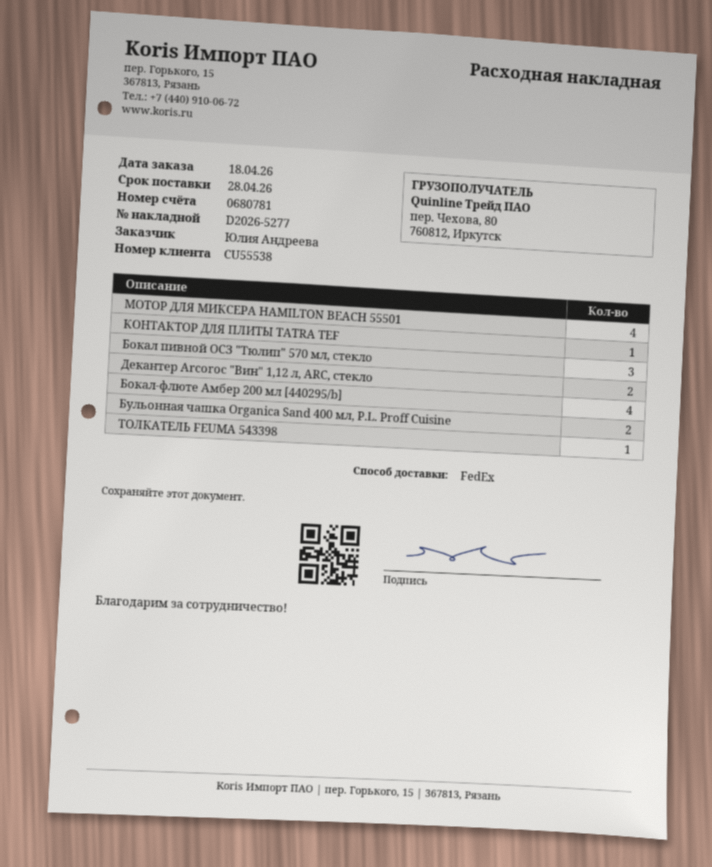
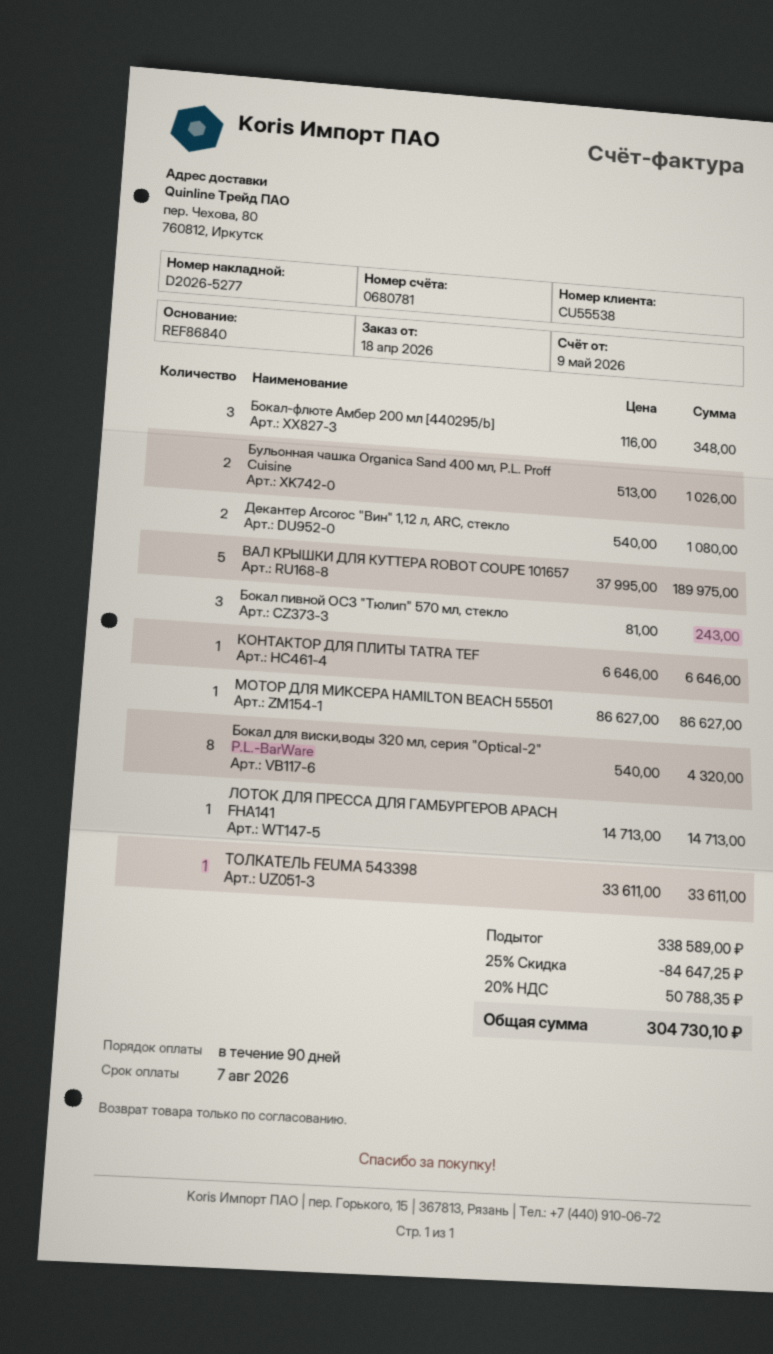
МОТОР ДЛЯ МИКСЕРА HAMILTON BEACH 55501: 4 -> 1
Бокал-флюте Амбер 200 мл [440295/b]: 4 -> 3
ВАЛ КРЫШКИ ДЛЯ КУТТЕРА ROBOT COUPE 101657: none -> 5
Бокал для виски,воды 320 мл, серия "Optical-2" P.L.-BarWare: none -> 8
ЛОТОК ДЛЯ ПРЕССА ДЛЯ ГАМБУРГЕРОВ APACH FHA141: none -> 1

